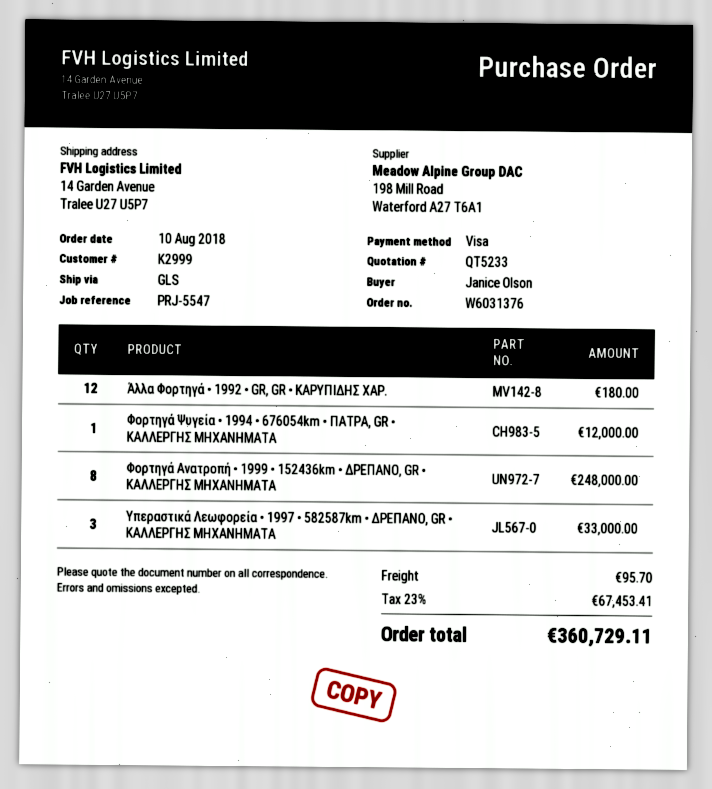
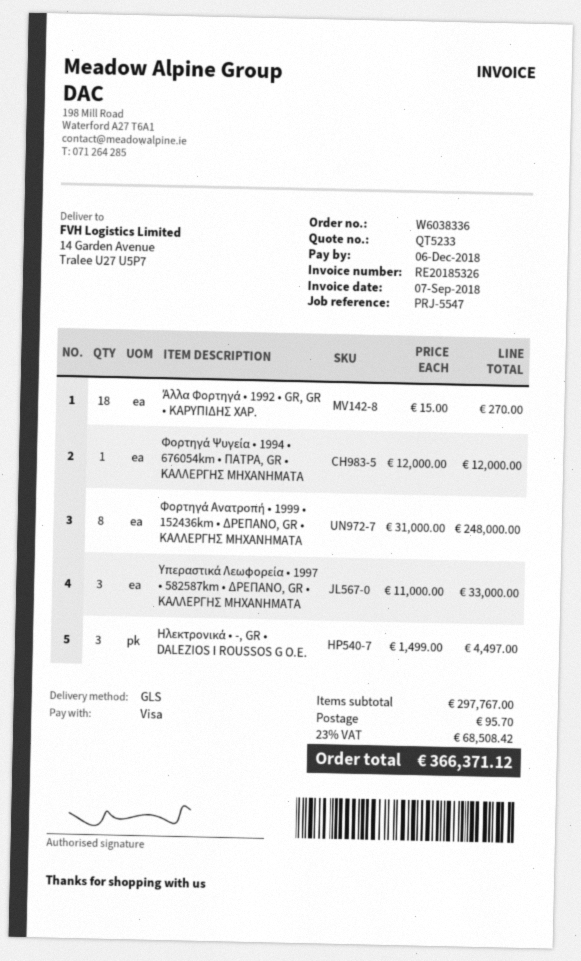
order number: W6031376 -> W6038336
Άλλα Φορτηγά • 1992 • GR, GR • ΚΑΡΥΠΙΔΗΣ ΧΑΡ.: 12 for 180.00 -> 18 for 270.00
Ηλεκτρονικά • -, GR • DALEZIOS I ROUSSOS G O.E.: none -> 3 for 4497.00
tax: 23% = 67453.41 -> 23% = 68508.42
total: 360729.11 -> 366371.12

